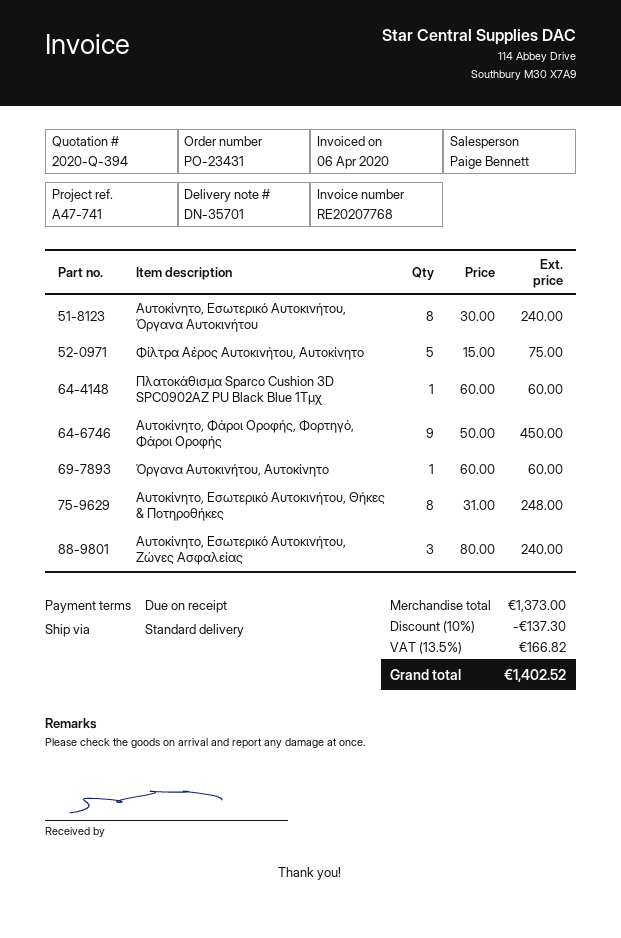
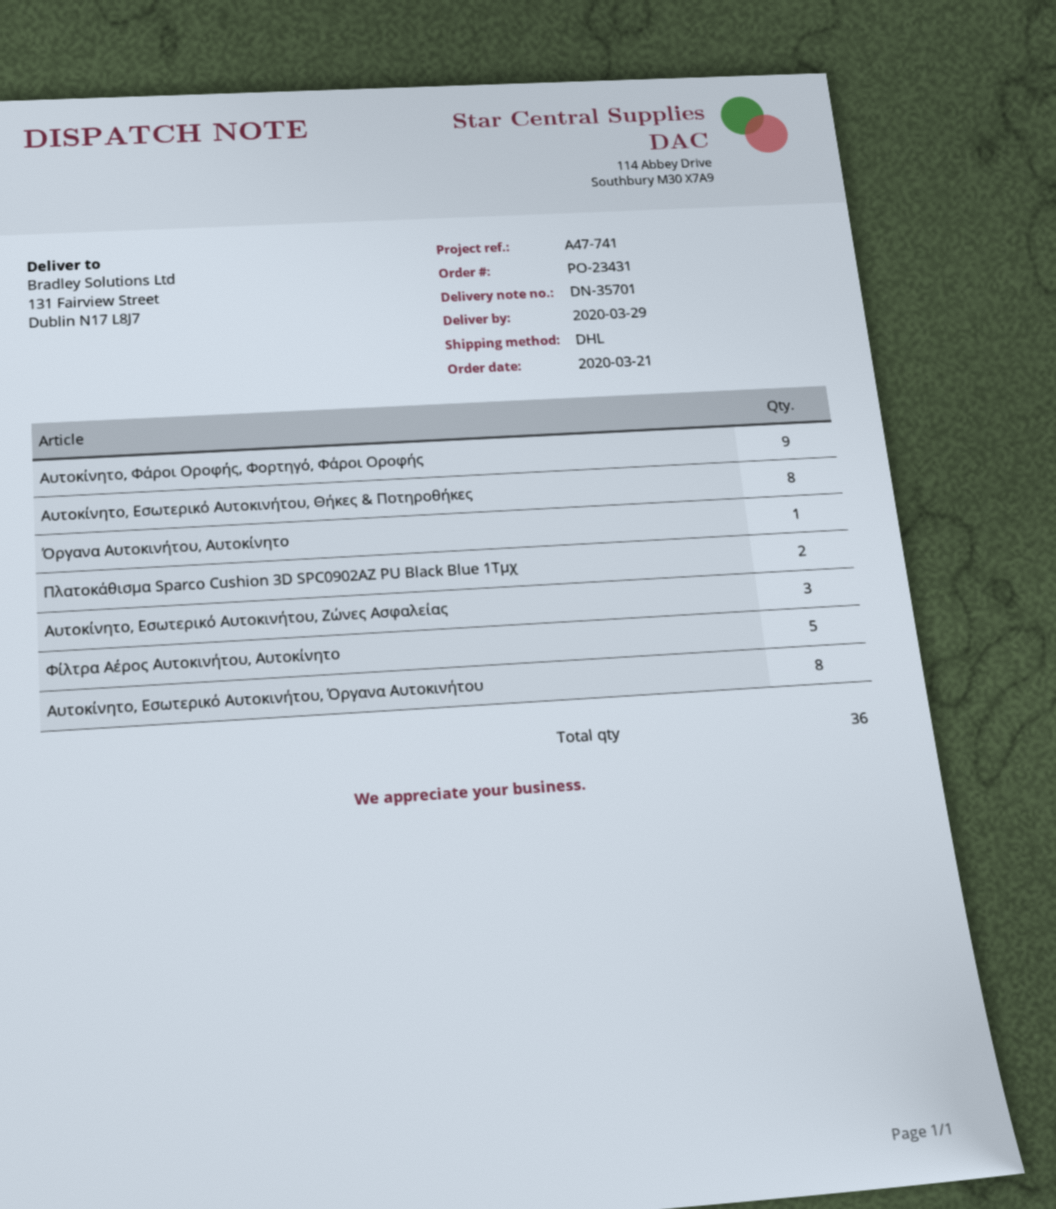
shipping method: standard -> DHL
Πλατοκάθισμα Sparco Cushion 3D SPC0902AZ PU Black Blue 1Τμχ: 1 -> 2

